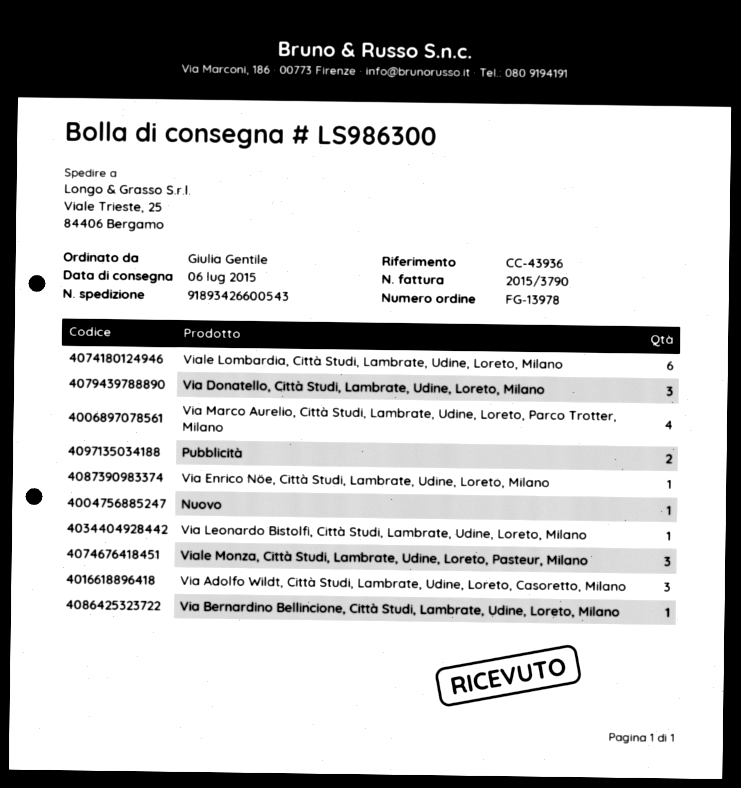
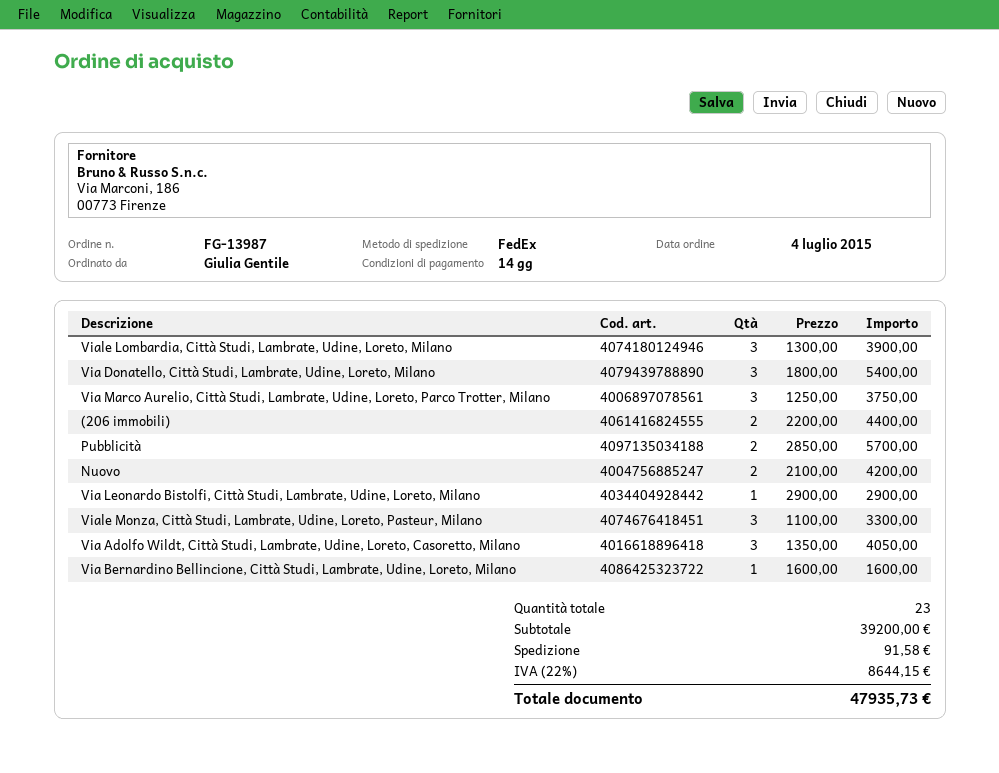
order number: FG-13978 -> FG-13987
Viale Lombardia, Città Studi, Lambrate, Udine, Loreto, Milano: 6 -> 3
Via Marco Aurelio, Città Studi, Lambrate, Udine, Loreto, Parco Trotter, Milano: 4 -> 3
Via Enrico Nöe, Città Studi, Lambrate, Udine, Loreto, Milano: 1 -> none
Nuovo: 1 -> 2
(206 immobili): none -> 2

